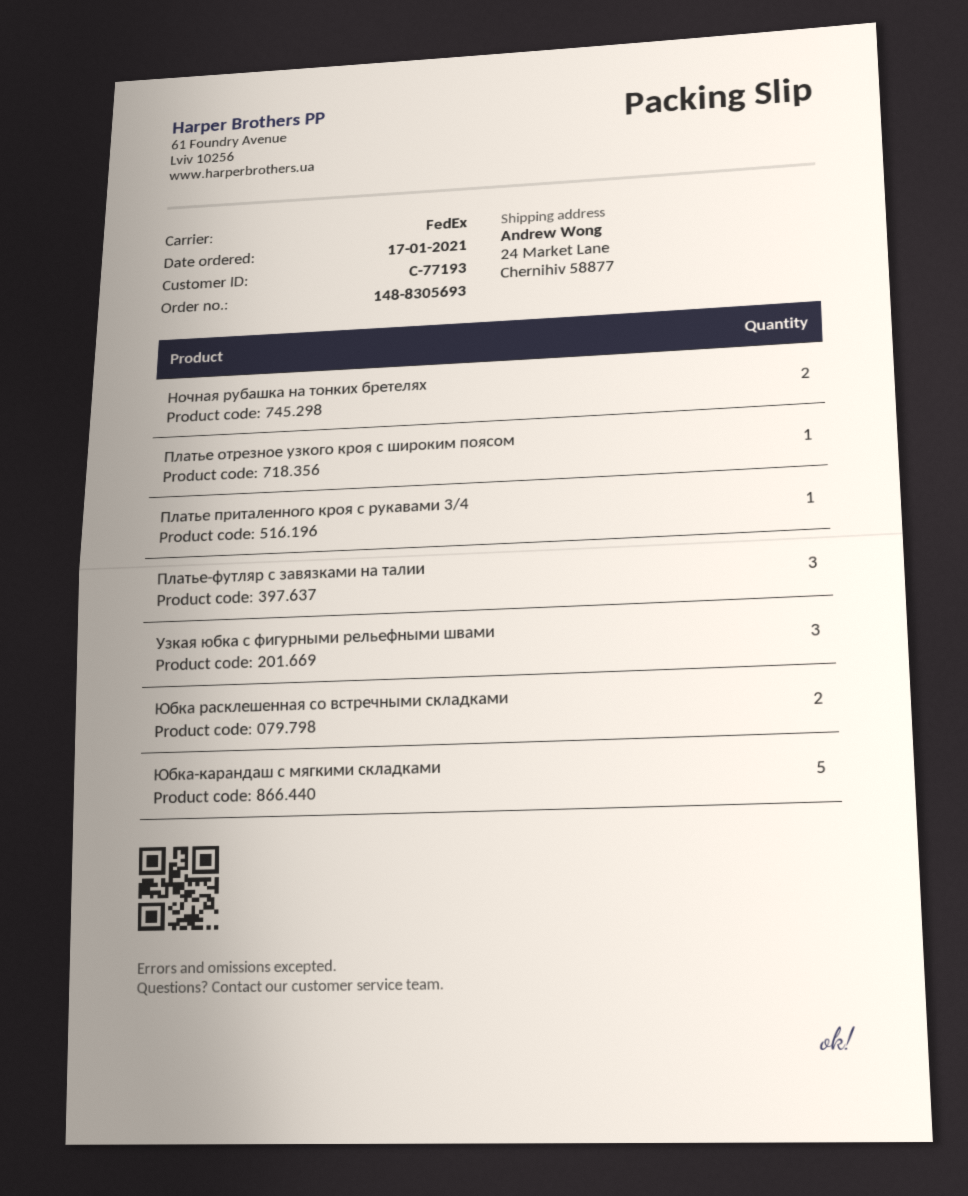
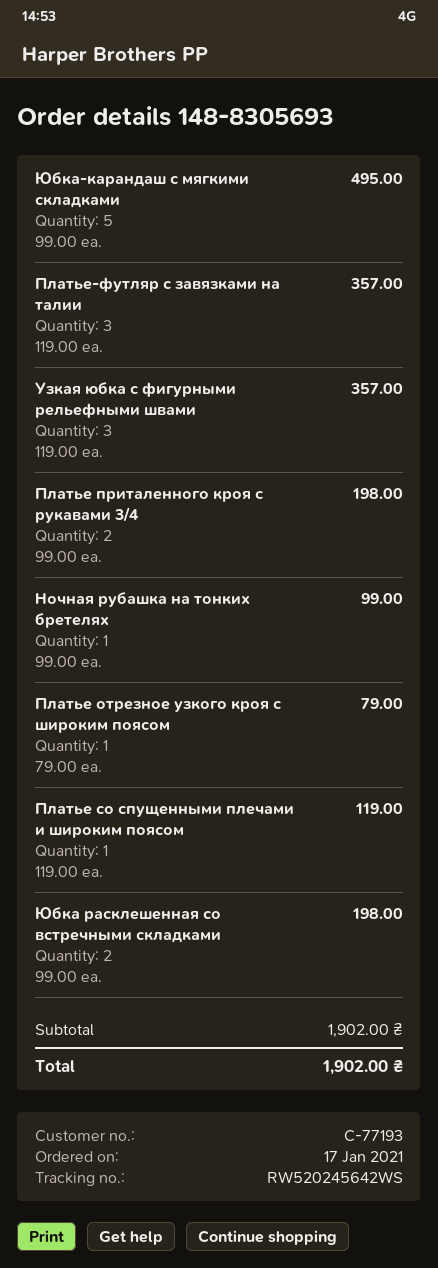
Ночная рубашка на тонких бретелях: 2 -> 1
Платье приталенного кроя с рукавами 3/4: 1 -> 2
Платье со спущенными плечами и широким поясом: none -> 1

